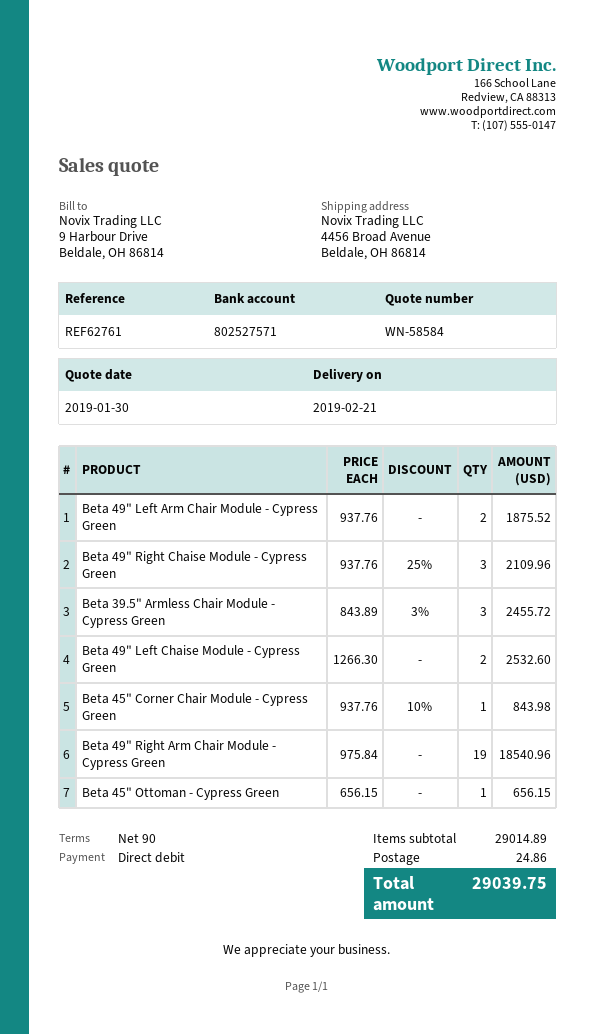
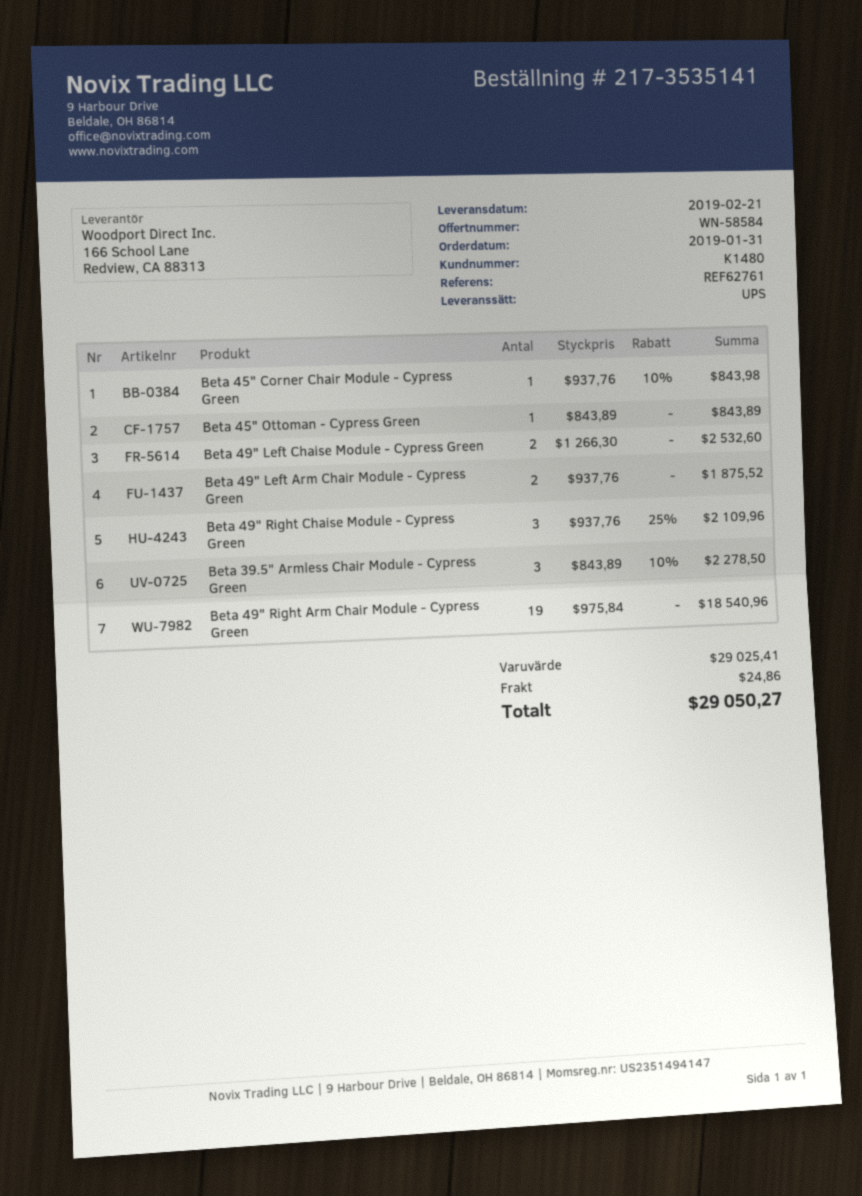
Beta 39.5" Armless Chair Module - Cypress Green: 3 x 843.89 - 3% = 2455.72 -> 3 x 843.89 - 10% = 2278.50
Beta 45" Ottoman - Cypress Green: 1 x 656.15 = 656.15 -> 1 x 843.89 = 843.89
subtotal: 29014.89 -> 29025.41
total: 29039.75 -> 29050.27

